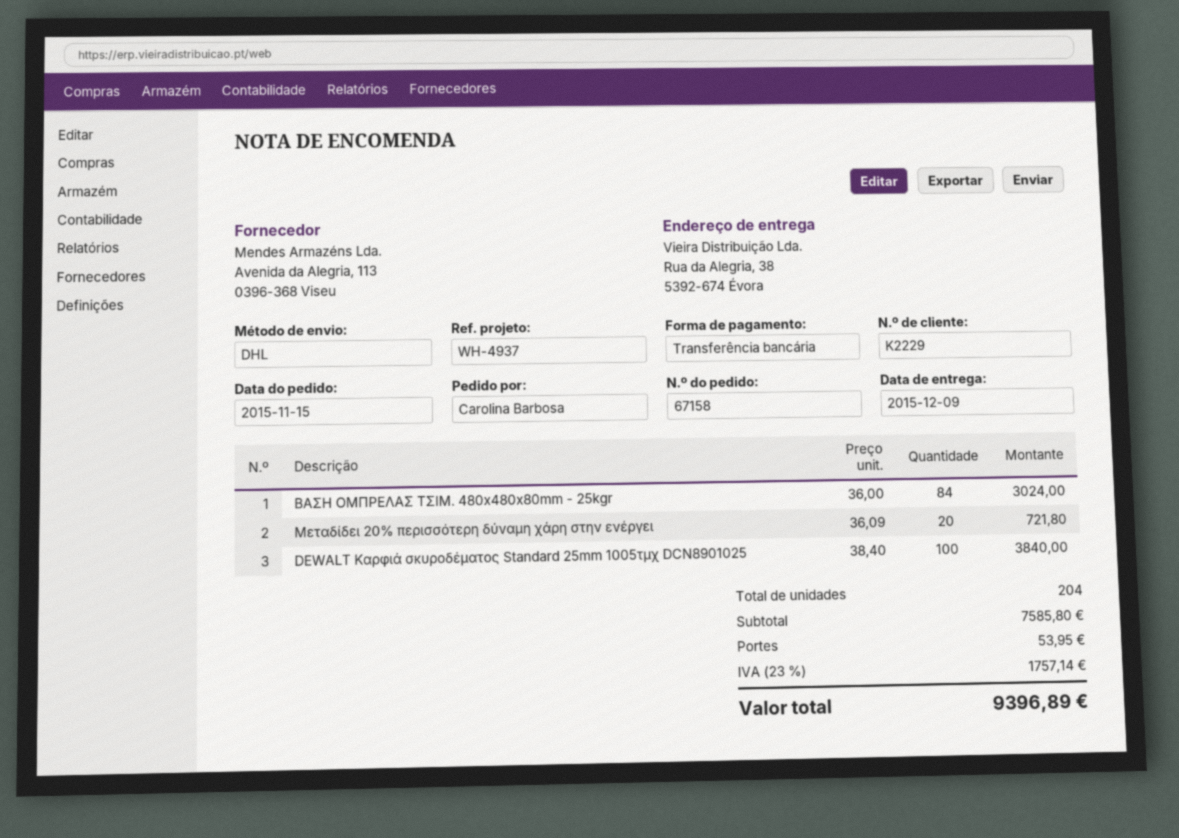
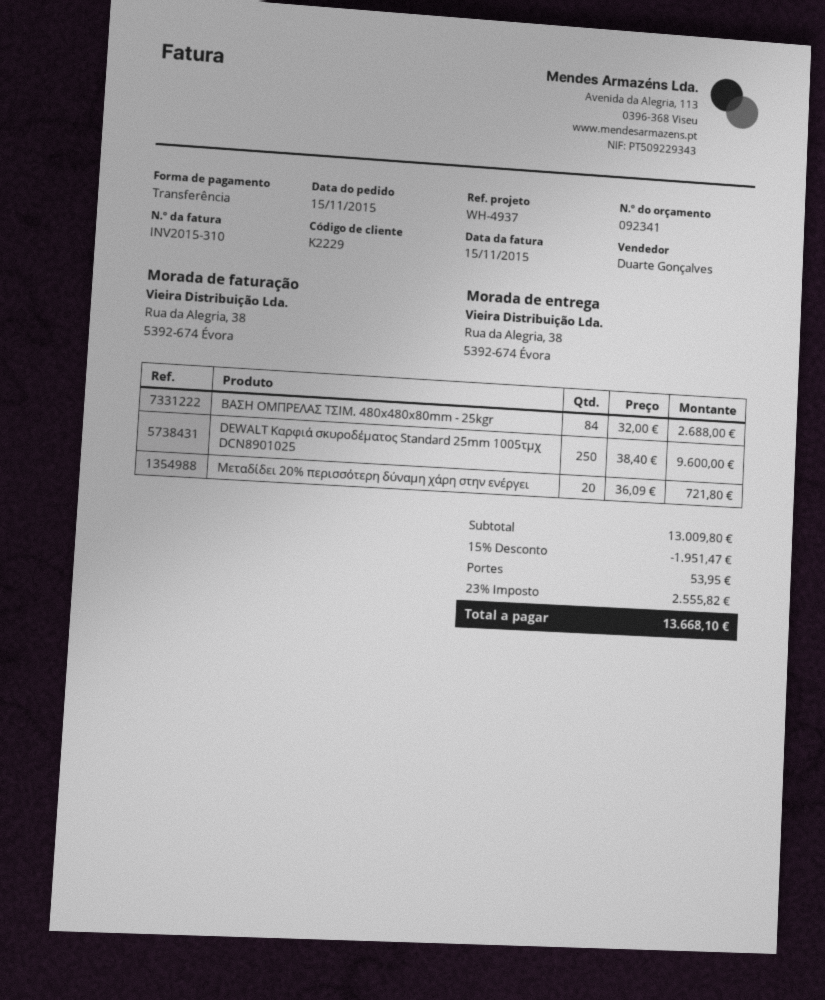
ΒΑΣΗ ΟΜΠΡΕΛΑΣ ΤΣΙΜ. 480x480x80mm - 25kgr: 84 x 36.00 = 3024.00 -> 84 x 32.00 = 2688.00
DEWALT Καρφιά σκυροδέματος Standard 25mm 1005τμχ DCN8901025: 100 x 38.40 = 3840.00 -> 250 x 38.40 = 9600.00
subtotal: 7585.80 -> 13009.80
discount: none -> 15% = 1951.47
tax: 23% = 1757.14 -> 23% = 2555.82
total: 9396.89 -> 13668.10

